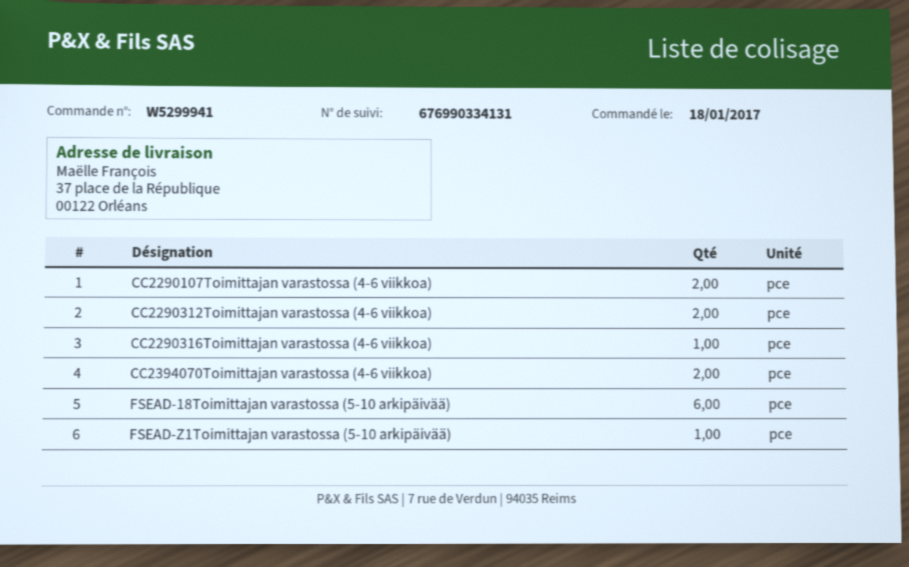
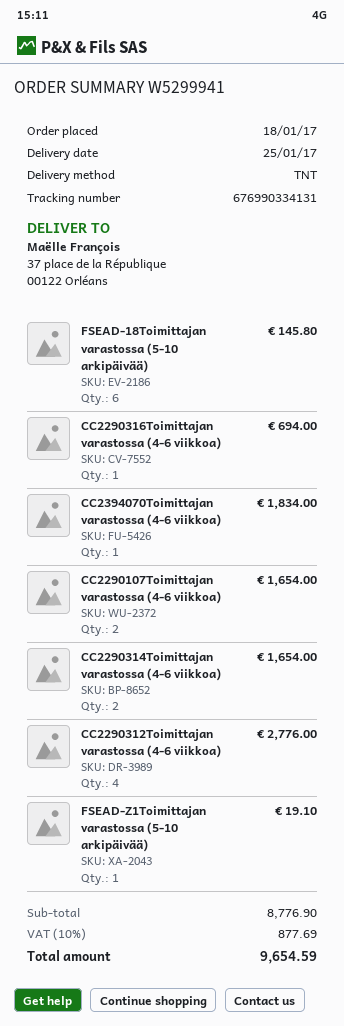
CC2290312Toimittajan varastossa (4-6 viikkoa): 2 -> 4
CC2394070Toimittajan varastossa (4-6 viikkoa): 2 -> 1
CC2290314Toimittajan varastossa (4-6 viikkoa): none -> 2

